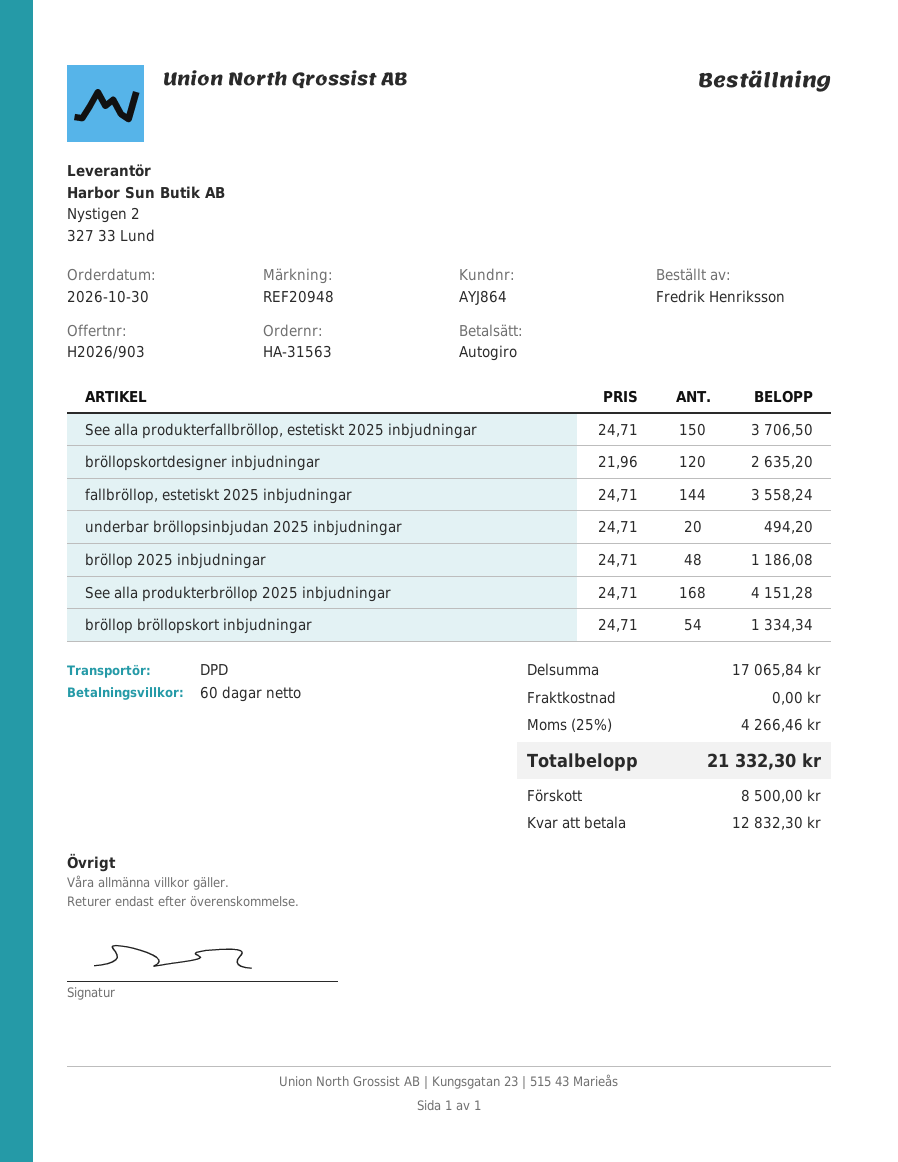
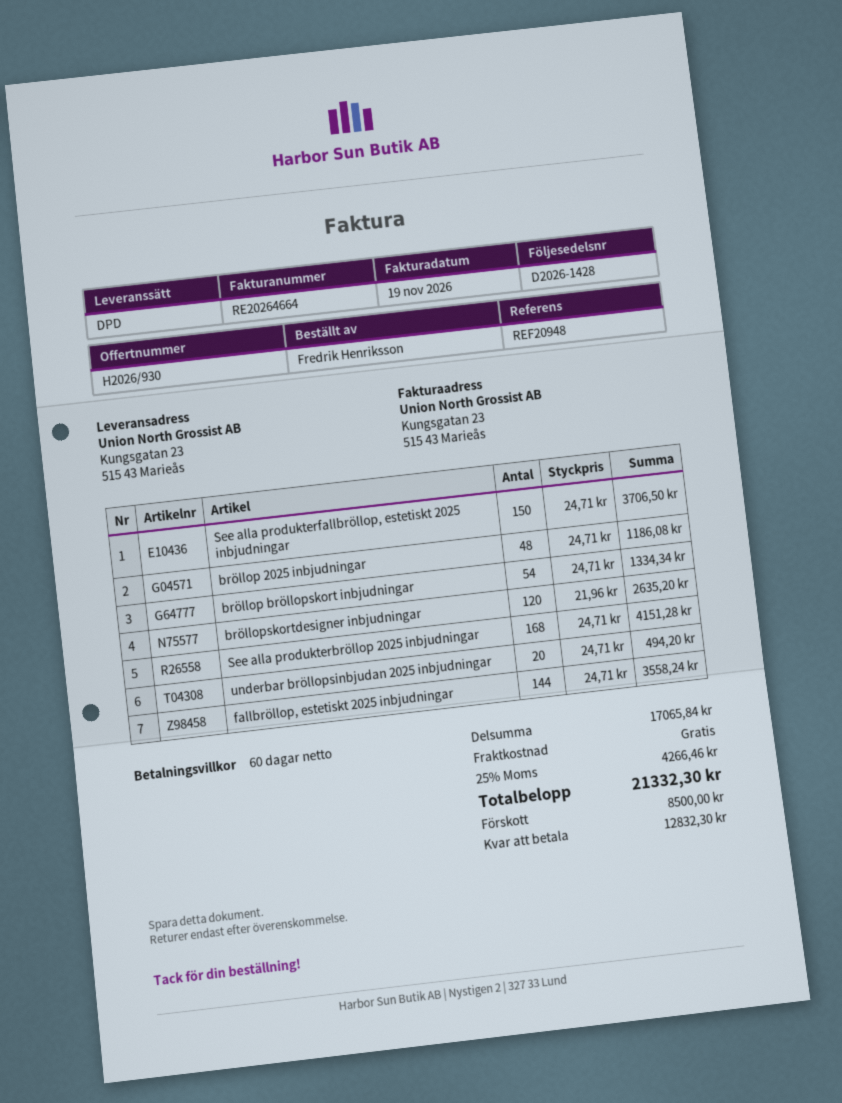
quote number: H2026/903 -> H2026/930

